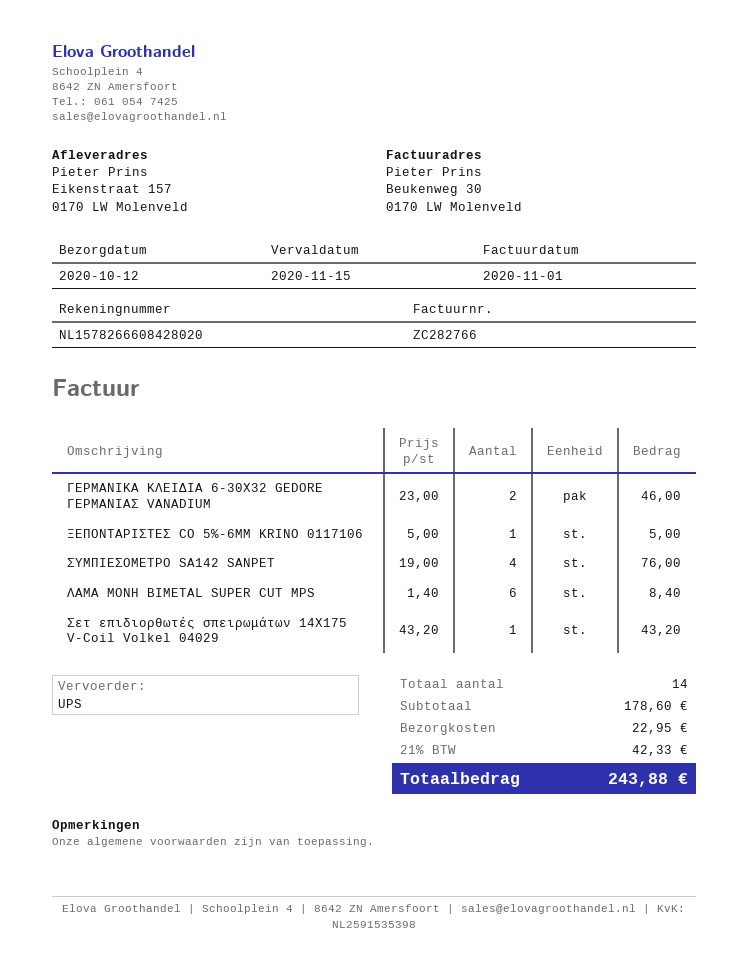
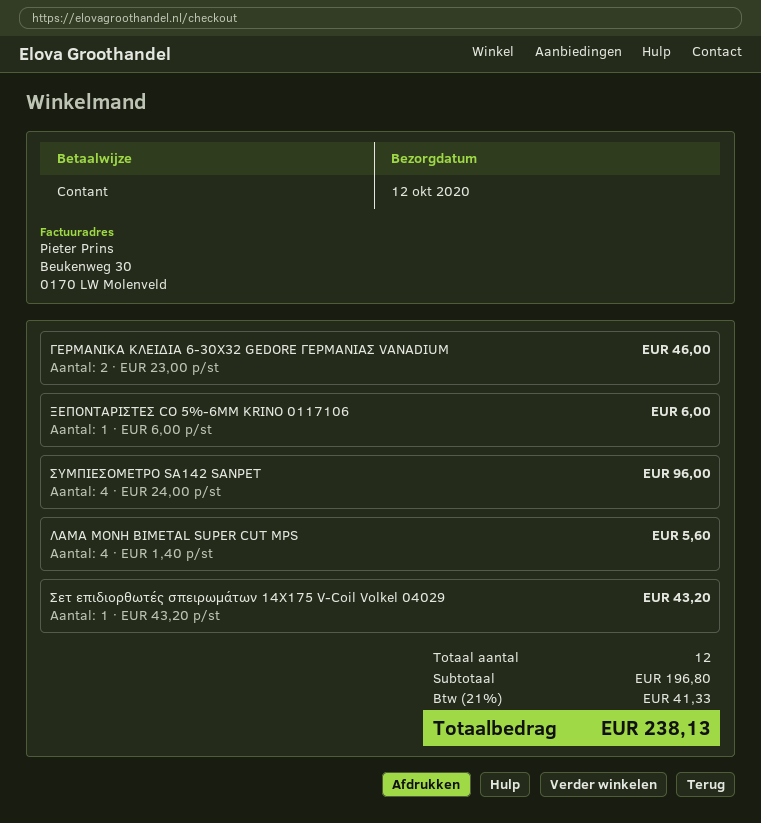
ΞΕΠΟΝΤΑΡΙΣΤΕΣ CO 5%-6MM KRINO 0117106: 1 x 5.00 = 5.00 -> 1 x 6.00 = 6.00
ΣΥΜΠΙΕΣΟΜΕΤΡΟ SA142 SANPET: 4 x 19.00 = 76.00 -> 4 x 24.00 = 96.00
ΛΑΜΑ ΜΟΝΗ BIMETAL SUPER CUT MPS: 6 x 1.40 = 8.40 -> 4 x 1.40 = 5.60
total quantity: 14 -> 12
subtotal: 178.60 -> 196.80
shipping: 22.95 -> none
tax: 21% = 42.33 -> 21% = 41.33
total: 243.88 -> 238.13

